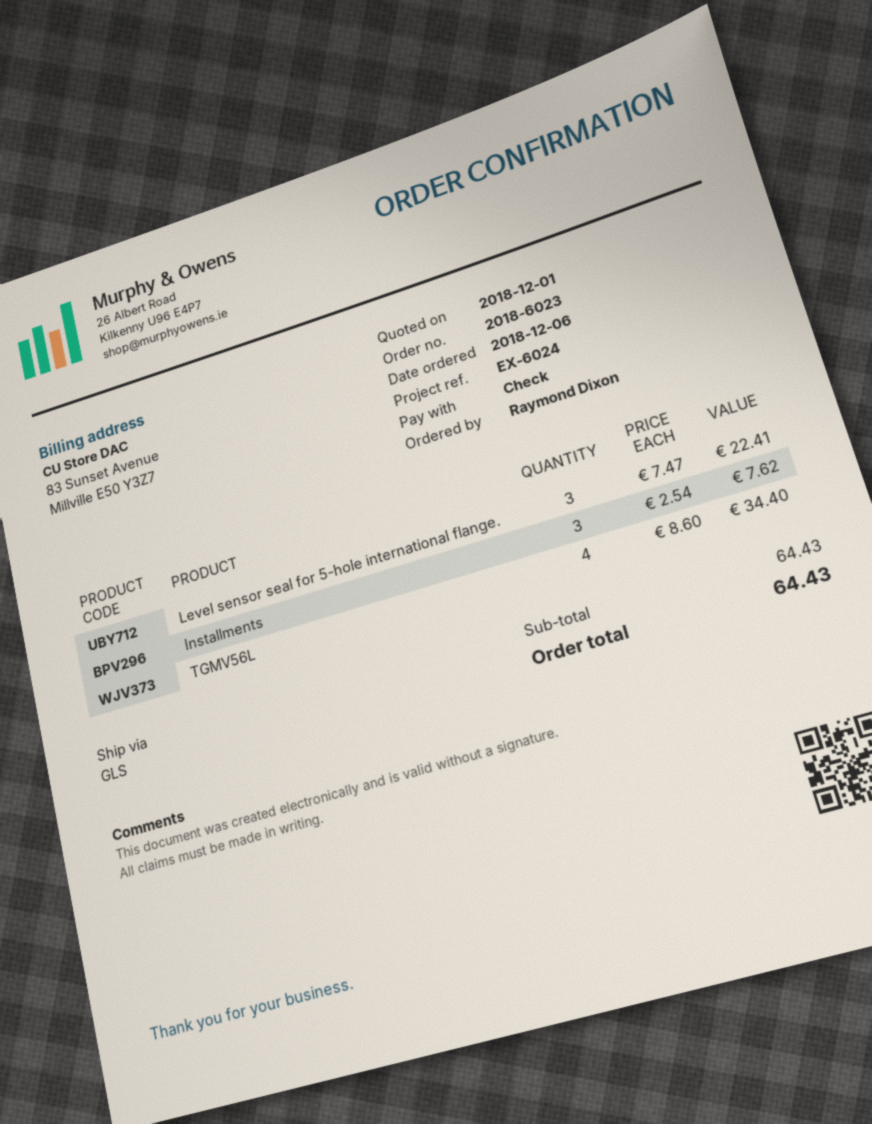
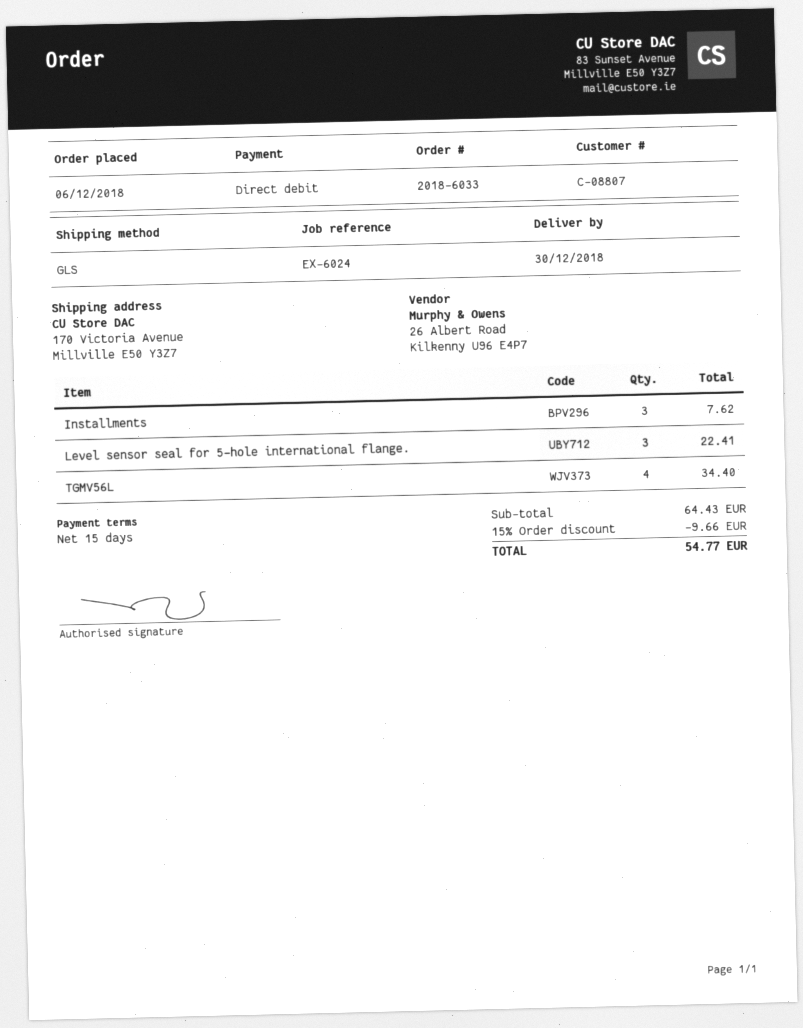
order number: 2018-6023 -> 2018-6033
payment method: cheque -> direct debit
discount: none -> 15% = 9.66
total: 64.43 -> 54.77

